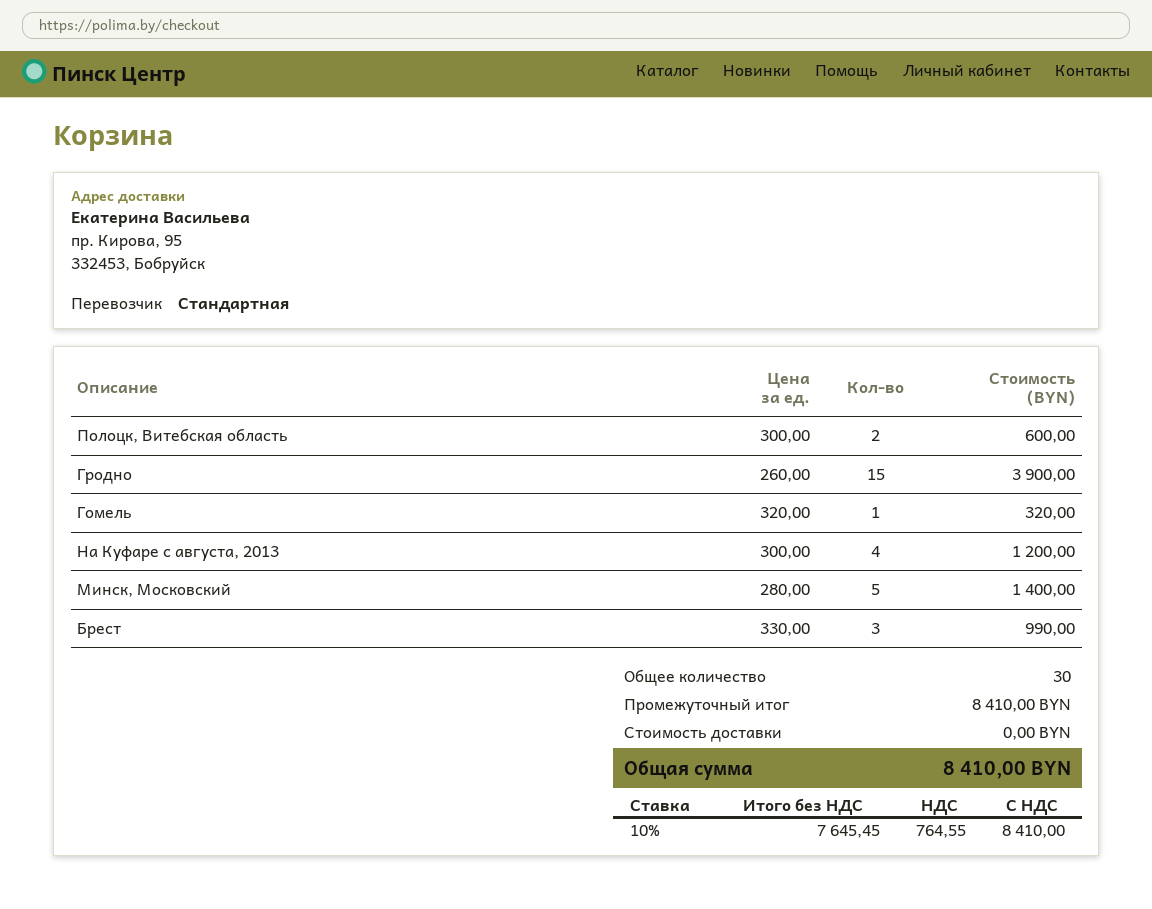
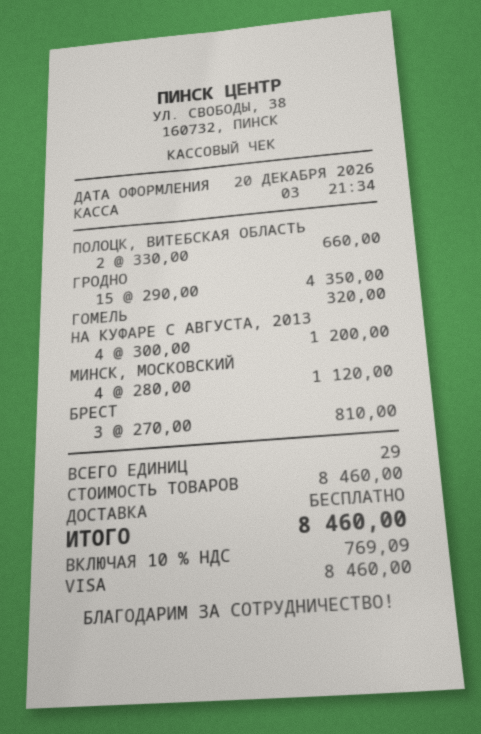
Полоцк, Витебская область: 2 x 300.00 = 600.00 -> 2 x 330.00 = 660.00
Гродно: 15 x 260.00 = 3900.00 -> 15 x 290.00 = 4350.00
Минск, Московский: 5 x 280.00 = 1400.00 -> 4 x 280.00 = 1120.00
Брест: 3 x 330.00 = 990.00 -> 3 x 270.00 = 810.00
total quantity: 30 -> 29
subtotal: 8410.00 -> 8460.00
tax: 10% = 764.55 -> 10% = 769.09
total: 8410.00 -> 8460.00

